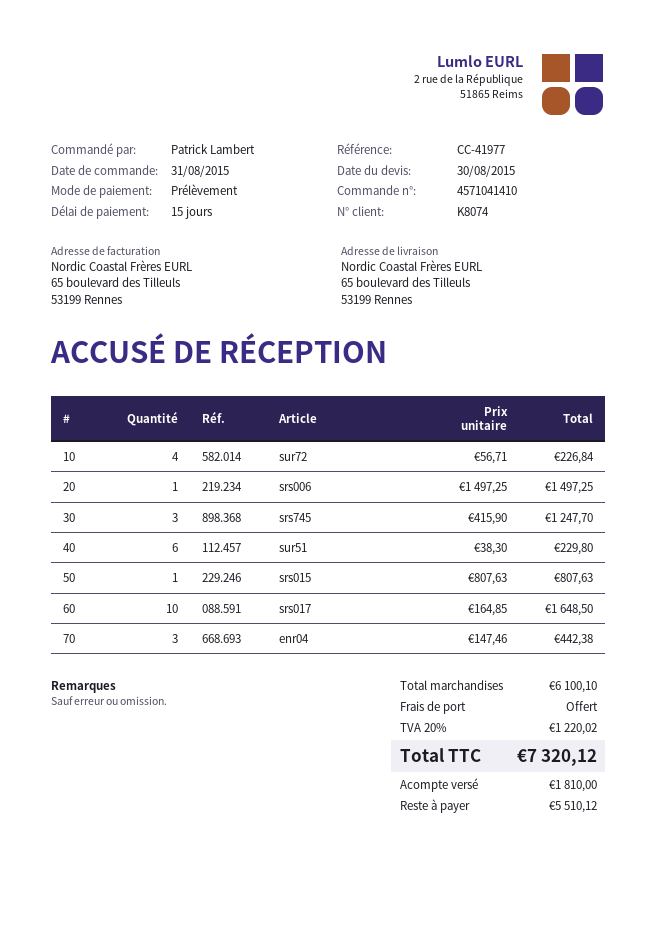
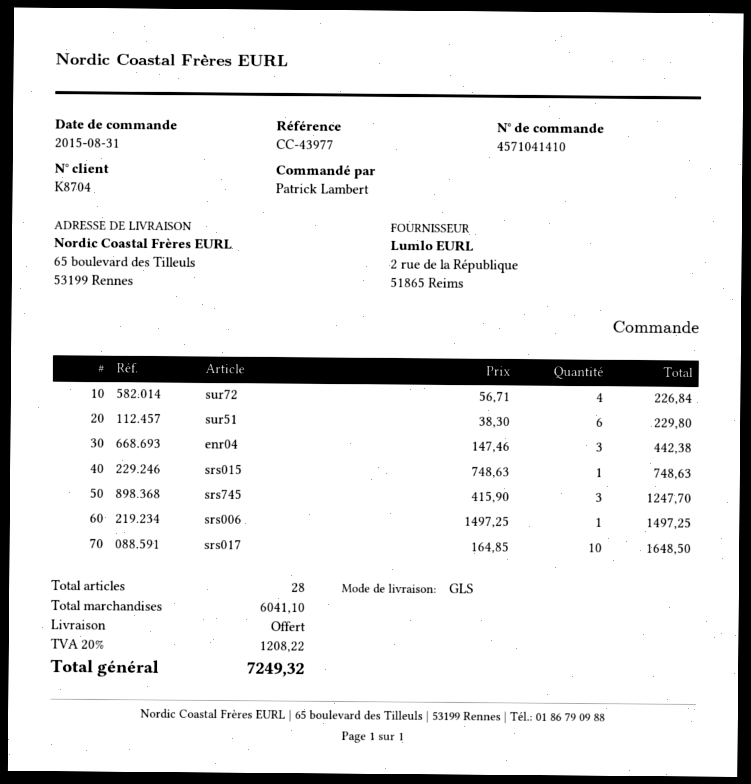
customer number: K8074 -> K8704
reference: CC-41977 -> CC-43977
srs015: 1 x 807.63 = 807.63 -> 1 x 748.63 = 748.63
subtotal: 6100.10 -> 6041.10
tax: 20% = 1220.02 -> 20% = 1208.22
total: 7320.12 -> 7249.32

